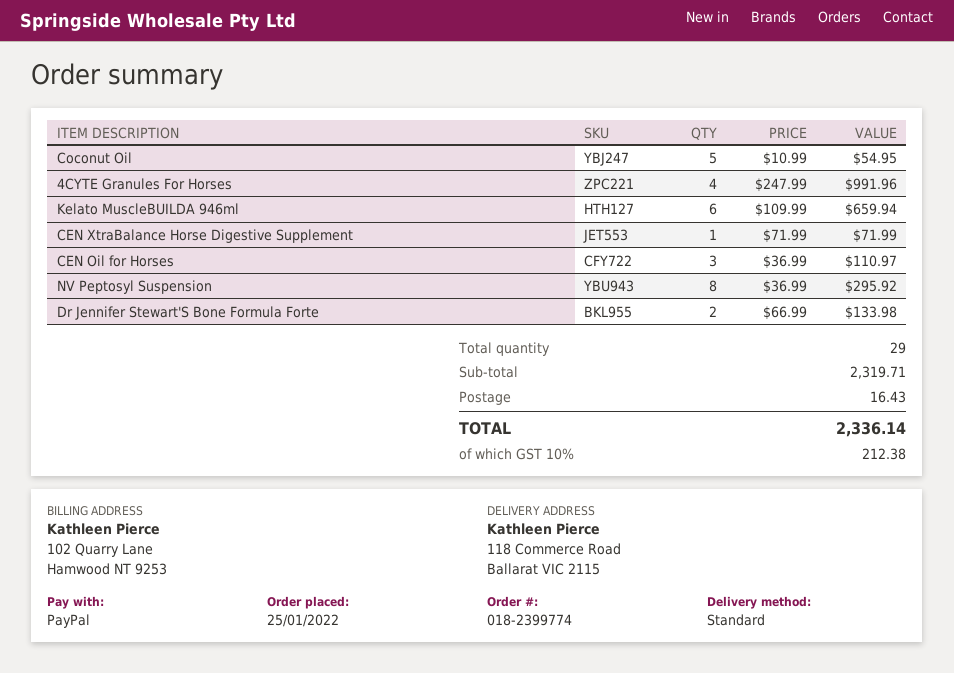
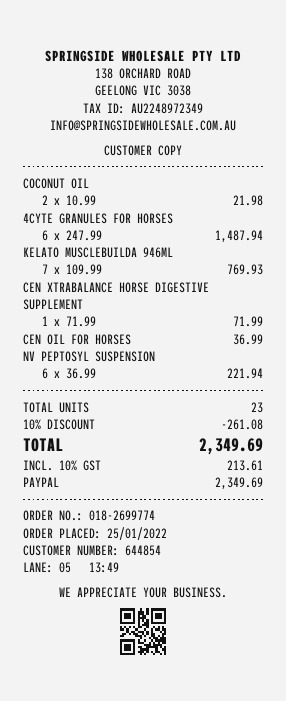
order number: 018-2399774 -> 018-2699774
Coconut Oil: 5 x 10.99 = 54.95 -> 2 x 10.99 = 21.98
4CYTE Granules For Horses: 4 x 247.99 = 991.96 -> 6 x 247.99 = 1487.94
Kelato MuscleBUILDA 946ml: 6 x 109.99 = 659.94 -> 7 x 109.99 = 769.93
CEN Oil for Horses: 3 x 36.99 = 110.97 -> 1 x 36.99 = 36.99
NV Peptosyl Suspension: 8 x 36.99 = 295.92 -> 6 x 36.99 = 221.94
Dr Jennifer Stewart'S Bone Formula Forte: 2 x 66.99 = 133.98 -> none
total quantity: 29 -> 23
discount: none -> 10% = 261.08
shipping: 16.43 -> none
tax: 10% = 212.38 -> 10% = 213.61
total: 2336.14 -> 2349.69

